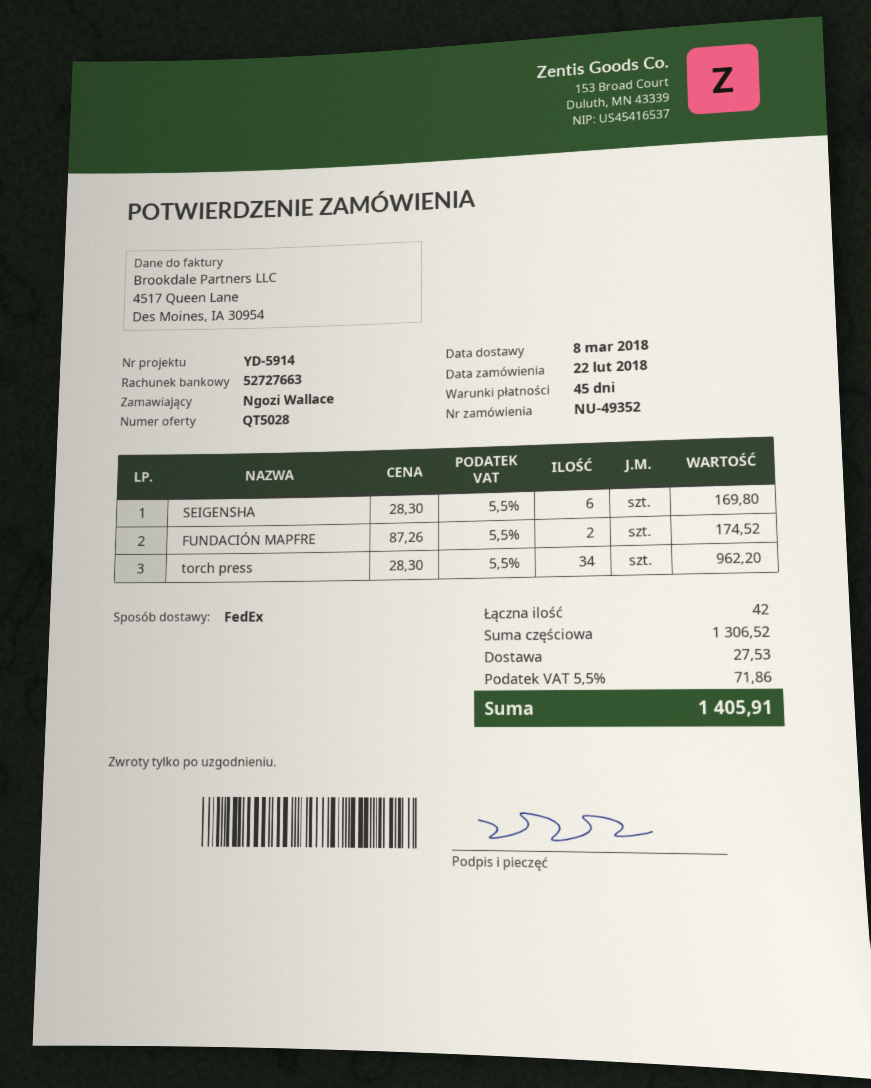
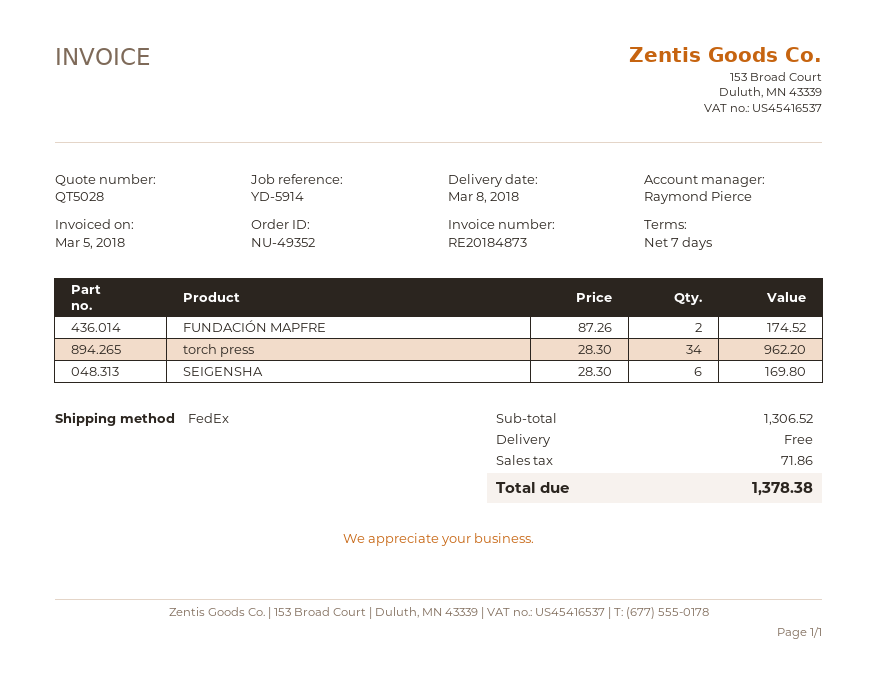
payment terms: 45 days -> 7 days
shipping: 27.53 -> 0.00
total: 1405.91 -> 1378.38

